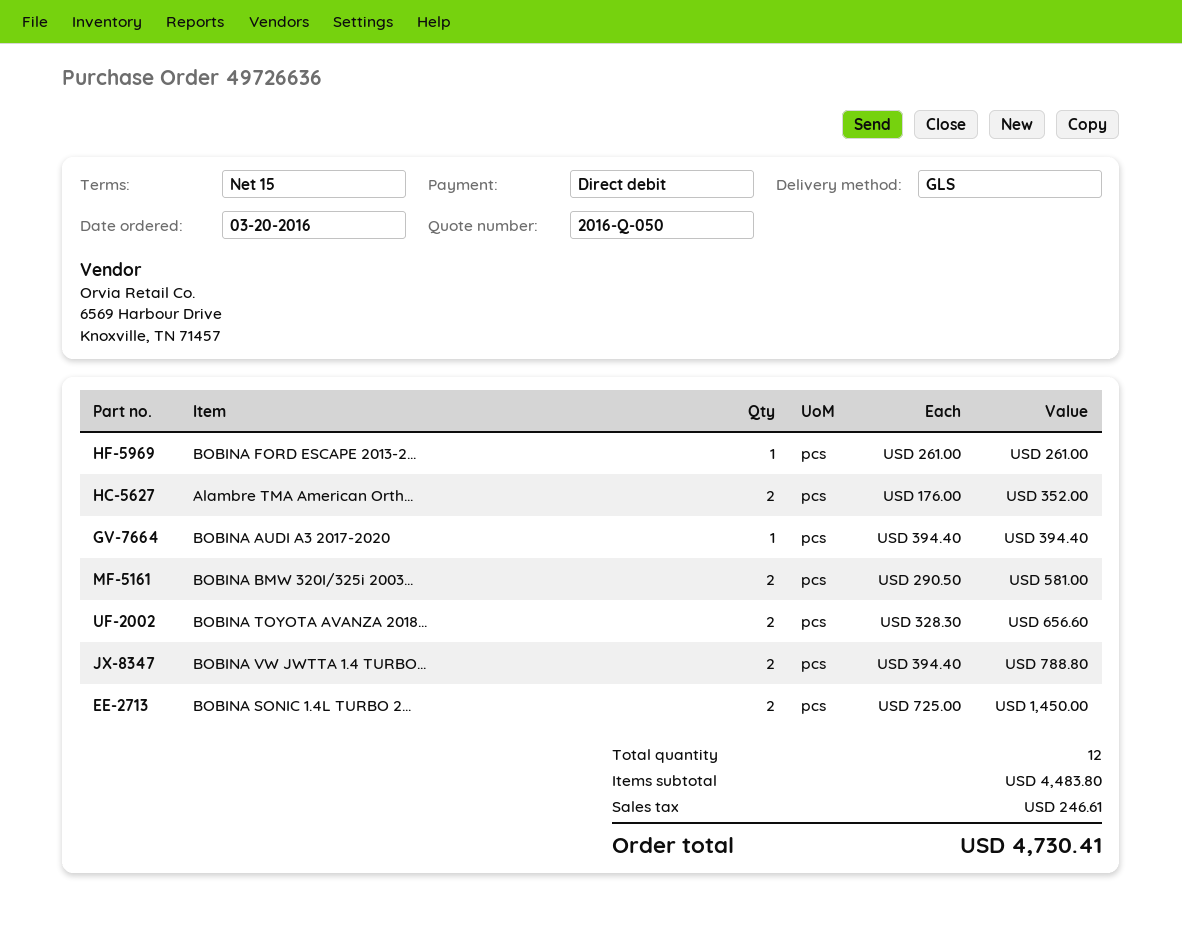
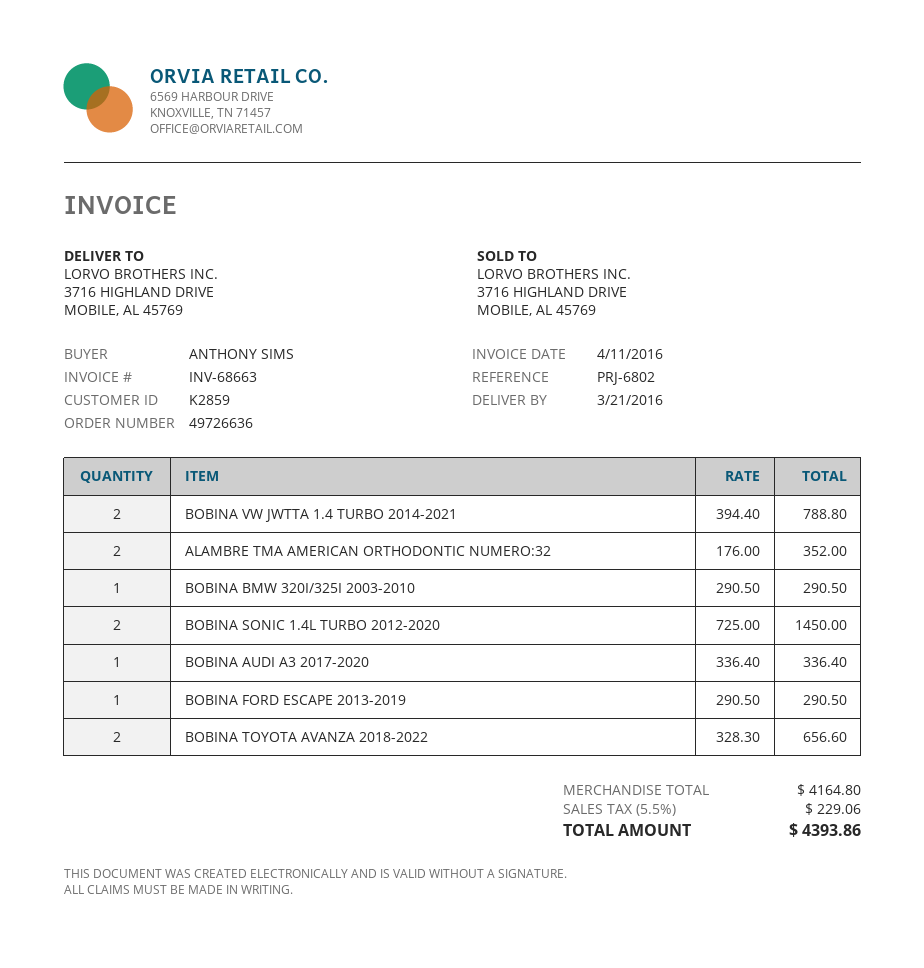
BOBINA FORD ESCAPE 2013-2...: 1 x 261.00 = 261.00 -> 1 x 290.50 = 290.50
BOBINA AUDI A3 2017-2020: 1 x 394.40 = 394.40 -> 1 x 336.40 = 336.40
BOBINA BMW 320I/325i 2003...: 2 x 290.50 = 581.00 -> 1 x 290.50 = 290.50
subtotal: 4483.80 -> 4164.80
tax: 246.61 -> 229.06
total: 4730.41 -> 4393.86

